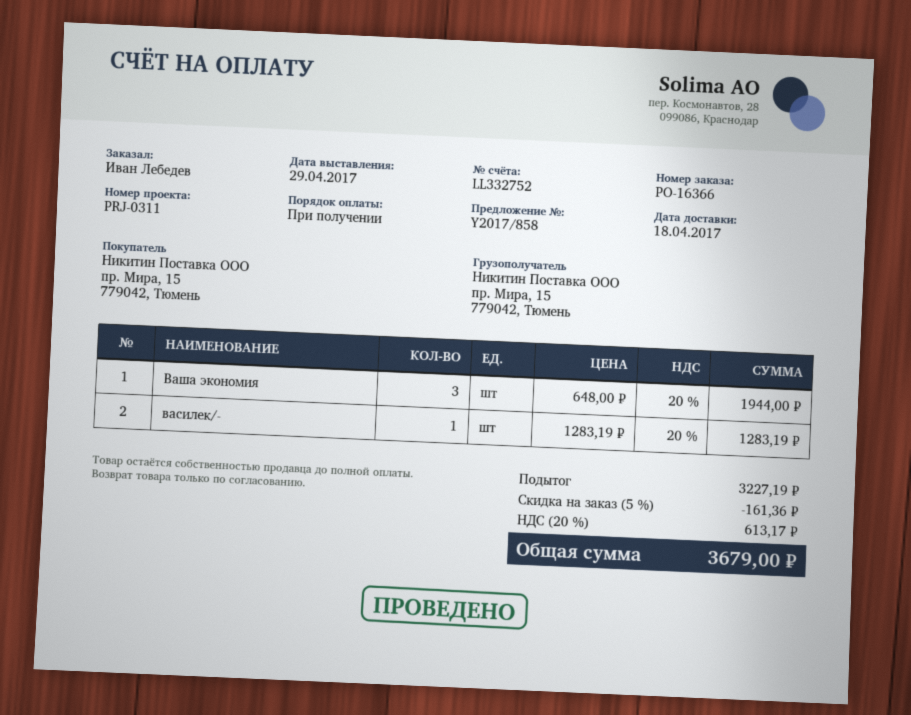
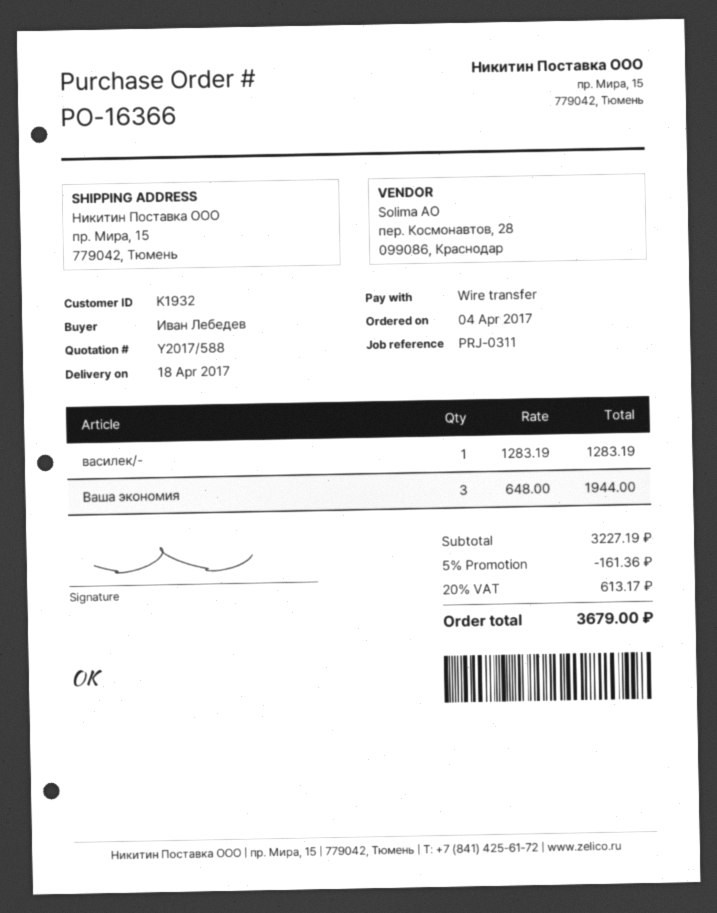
quote number: Y2017/858 -> Y2017/588

